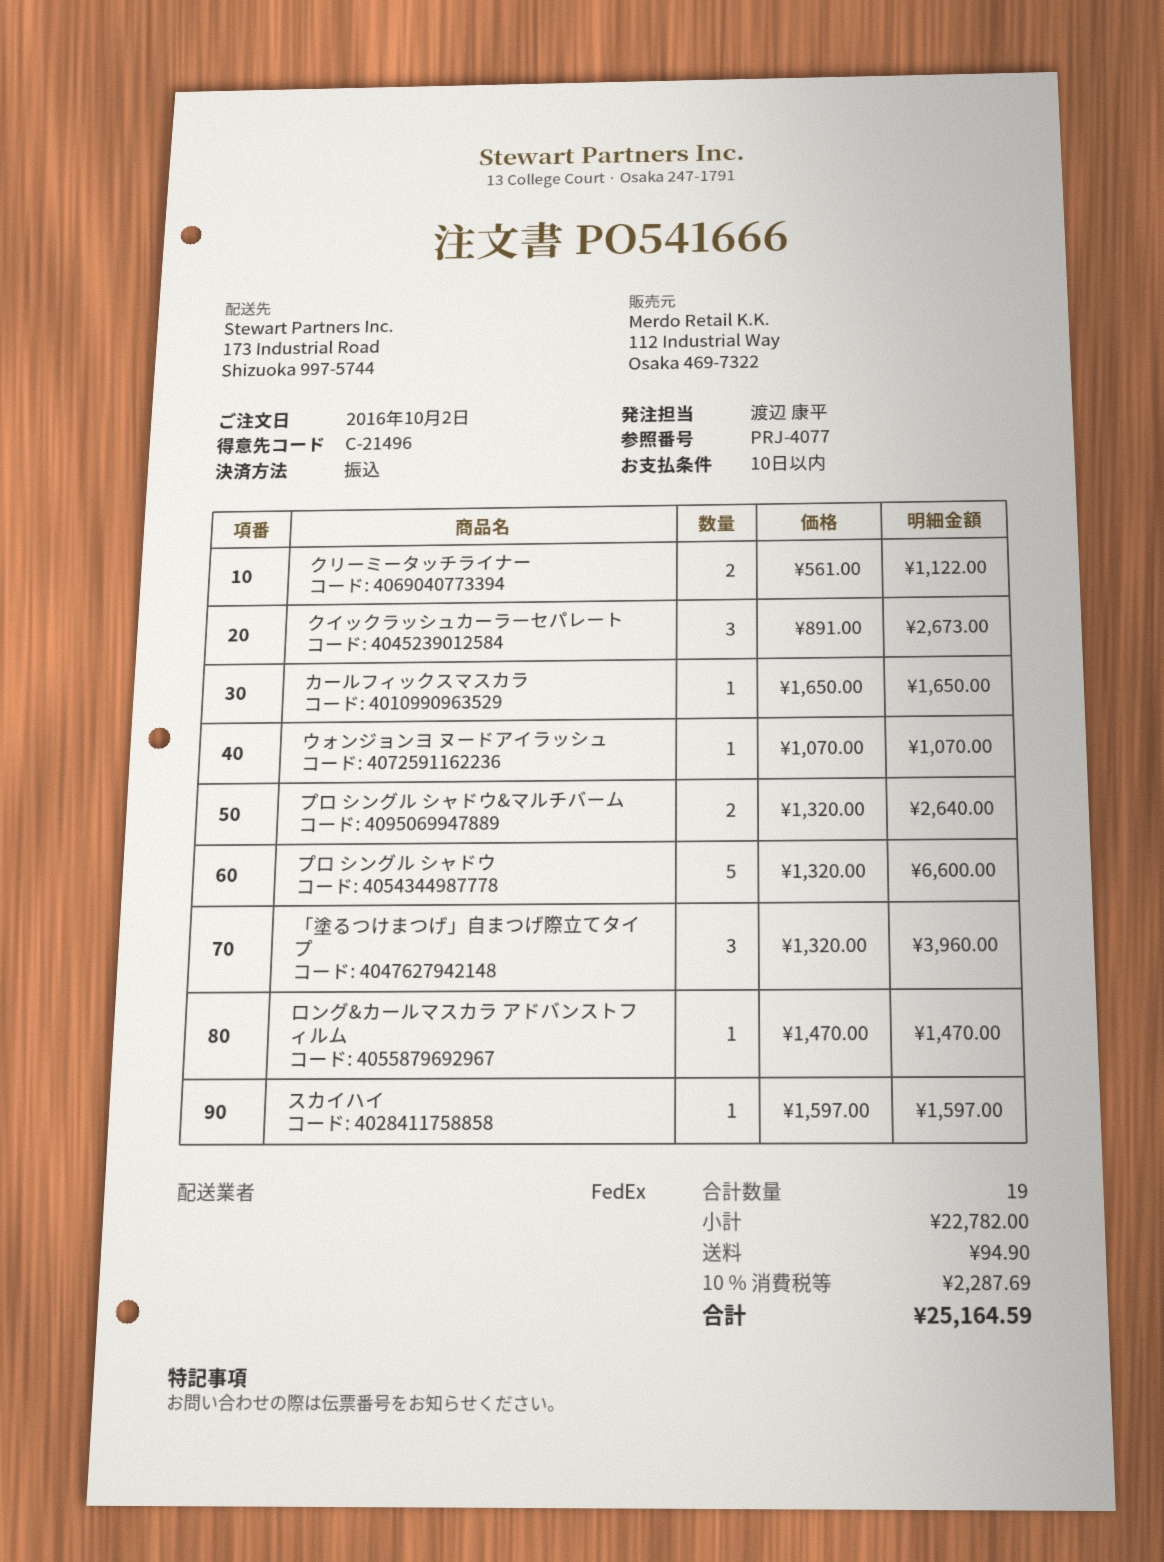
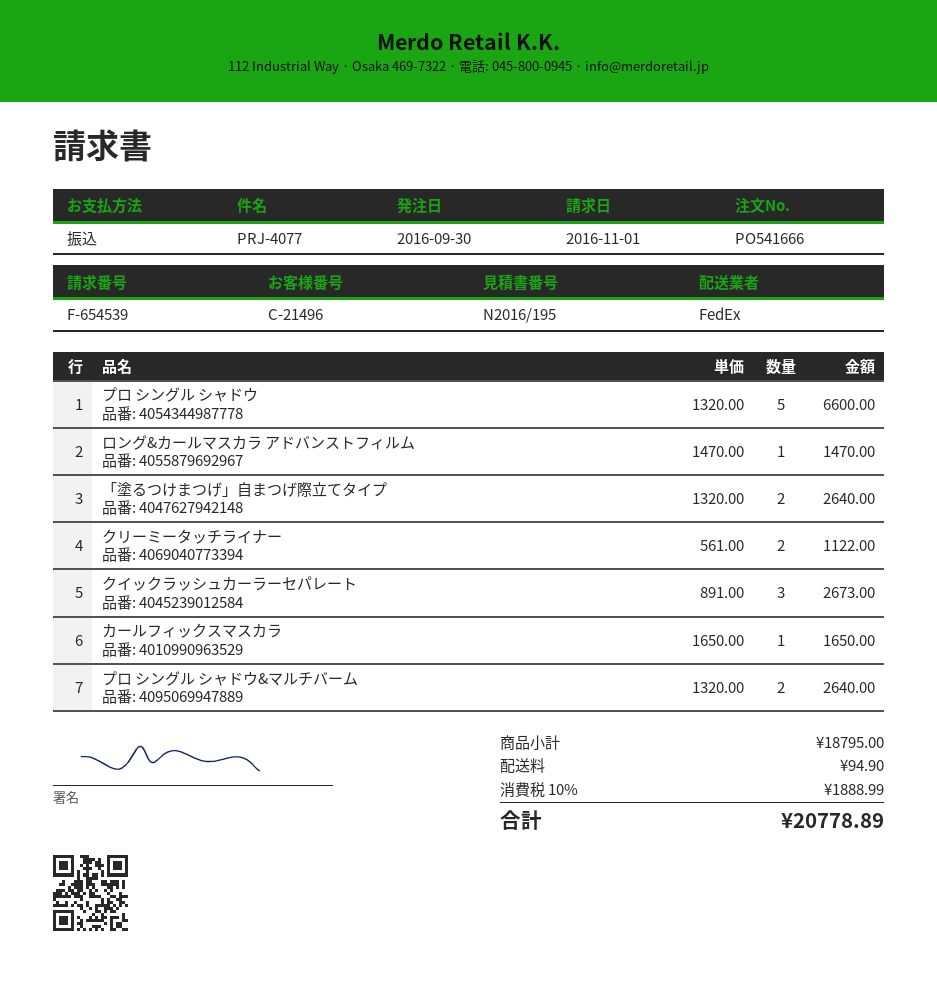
order date: 2016-10-02 -> 2016-09-30
ウォンジョンヨ ヌードアイラッシュ: 1 x 1070.00 = 1070.00 -> none
「塗るつけまつげ」自まつげ際立てタイプ: 3 x 1320.00 = 3960.00 -> 2 x 1320.00 = 2640.00
スカイハイ: 1 x 1597.00 = 1597.00 -> none
subtotal: 22782.00 -> 18795.00
tax: 10% = 2287.69 -> 10% = 1888.99
total: 25164.59 -> 20778.89

